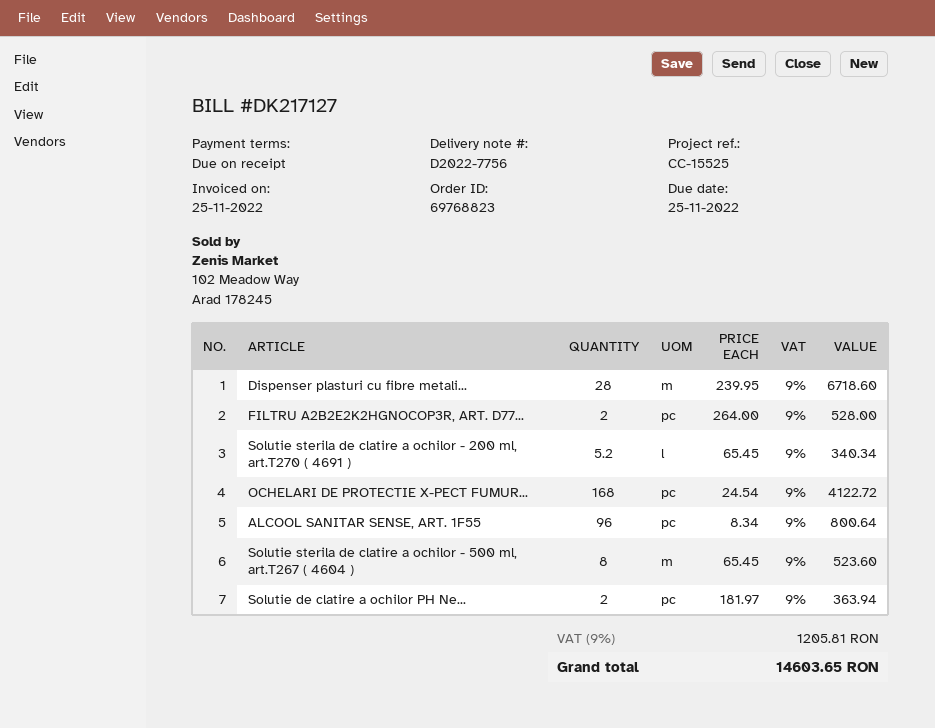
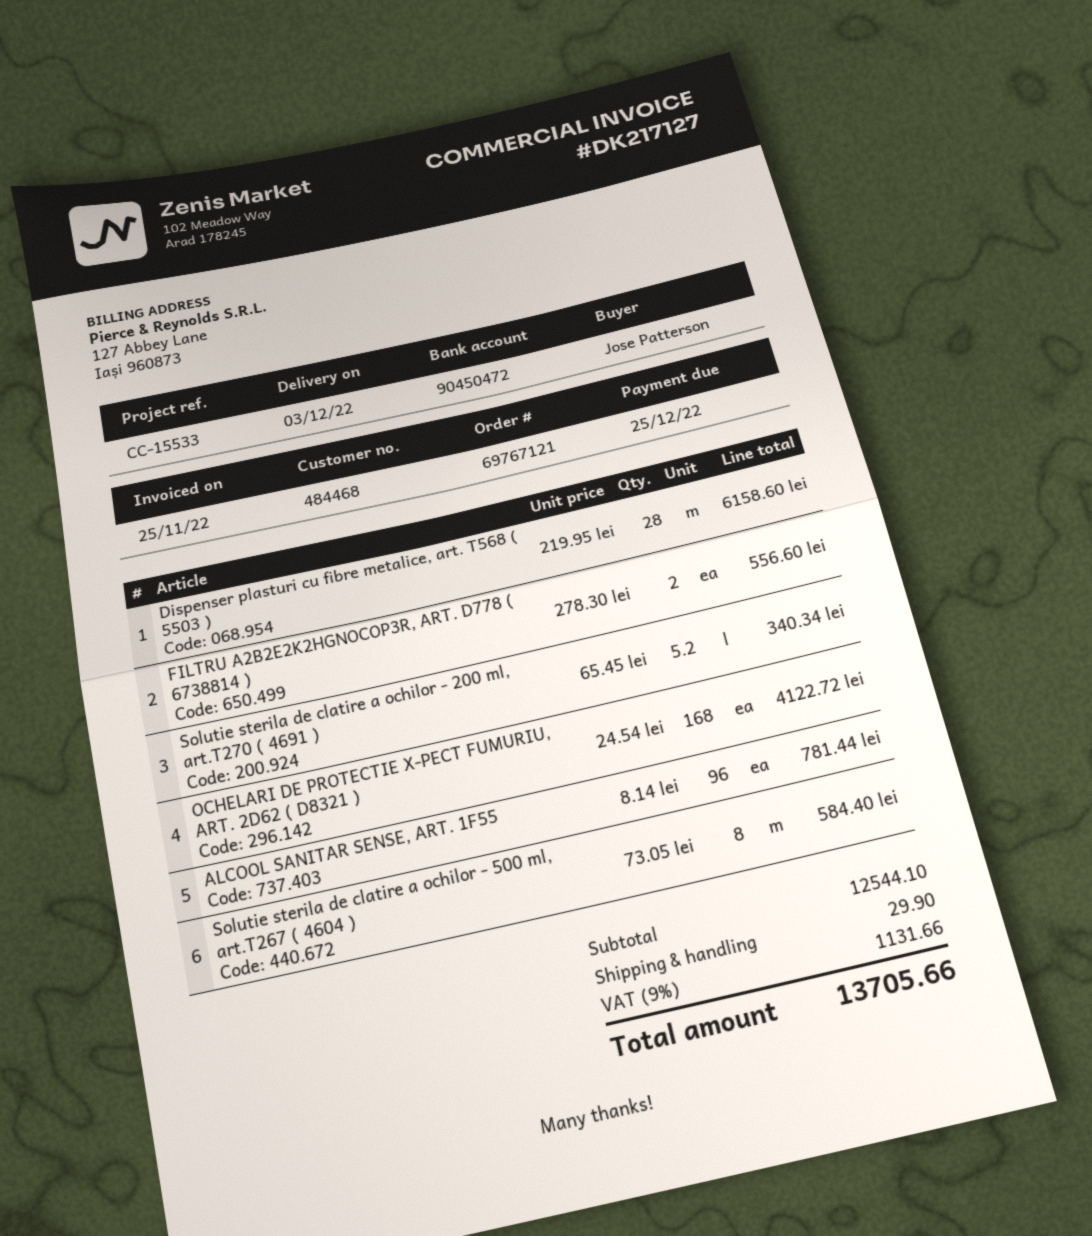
order number: 69768823 -> 69767121
due date: 2022-11-25 -> 2022-12-25
reference: CC-15525 -> CC-15533
Dispenser plasturi cu fibre metali...: 28 x 239.95 = 6718.60 -> 28 x 219.95 = 6158.60
FILTRU A2B2E2K2HGNOCOP3R, ART. D77...: 2 x 264.00 = 528.00 -> 2 x 278.30 = 556.60
ALCOOL SANITAR SENSE, ART. 1F55: 96 x 8.34 = 800.64 -> 96 x 8.14 = 781.44
Solutie sterila de clatire a ochilor - 500 ml, art.T267 ( 4604 ): 8 x 65.45 = 523.60 -> 8 x 73.05 = 584.40
Solutie de clatire a ochilor PH Ne...: 2 x 181.97 = 363.94 -> none
shipping: none -> 29.90
tax: 9% = 1205.81 -> 9% = 1131.66
total: 14603.65 -> 13705.66

